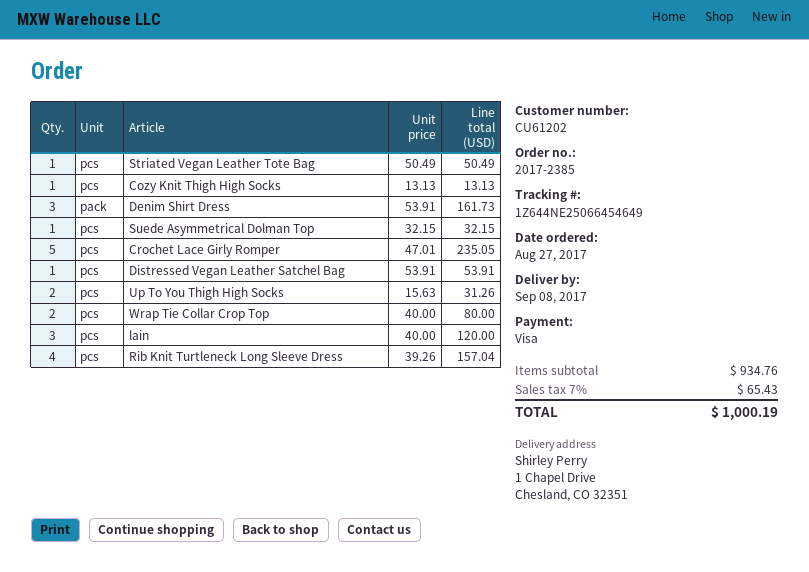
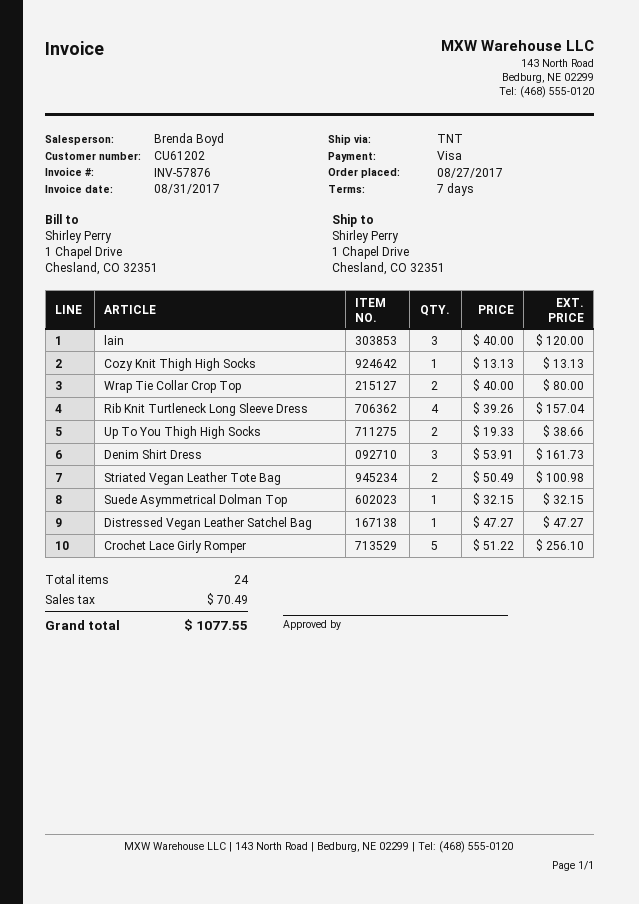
Striated Vegan Leather Tote Bag: 1 x 50.49 = 50.49 -> 2 x 50.49 = 100.98
Crochet Lace Girly Romper: 5 x 47.01 = 235.05 -> 5 x 51.22 = 256.10
Distressed Vegan Leather Satchel Bag: 1 x 53.91 = 53.91 -> 1 x 47.27 = 47.27
Up To You Thigh High Socks: 2 x 15.63 = 31.26 -> 2 x 19.33 = 38.66
tax: 65.43 -> 70.49
total: 1000.19 -> 1077.55

